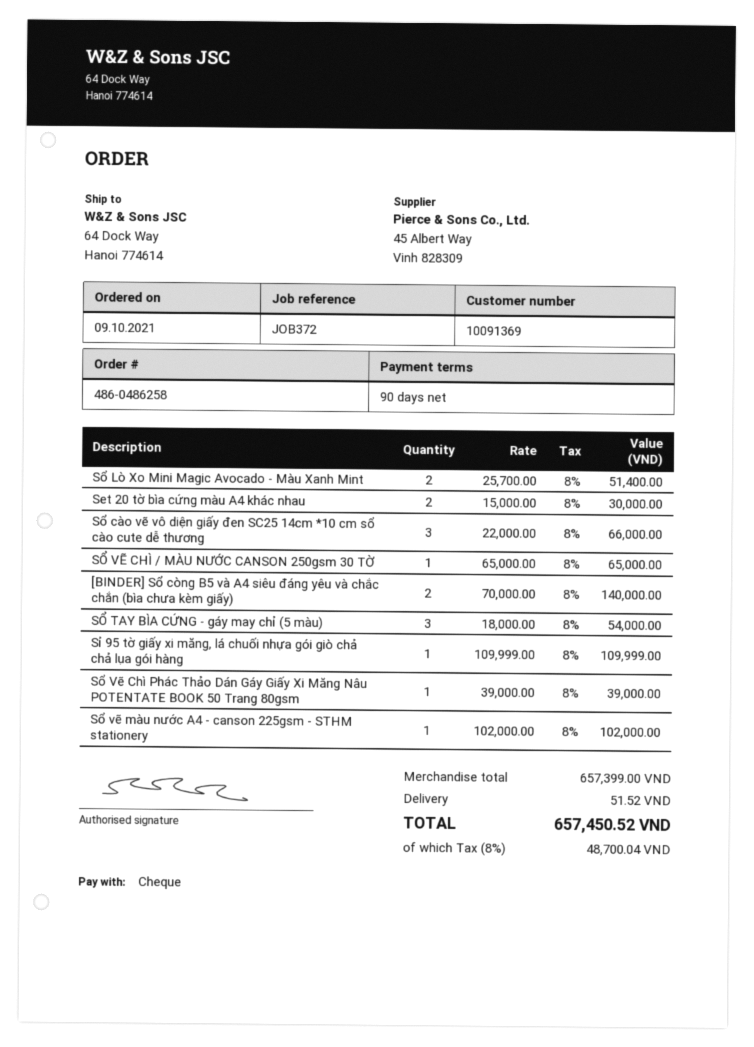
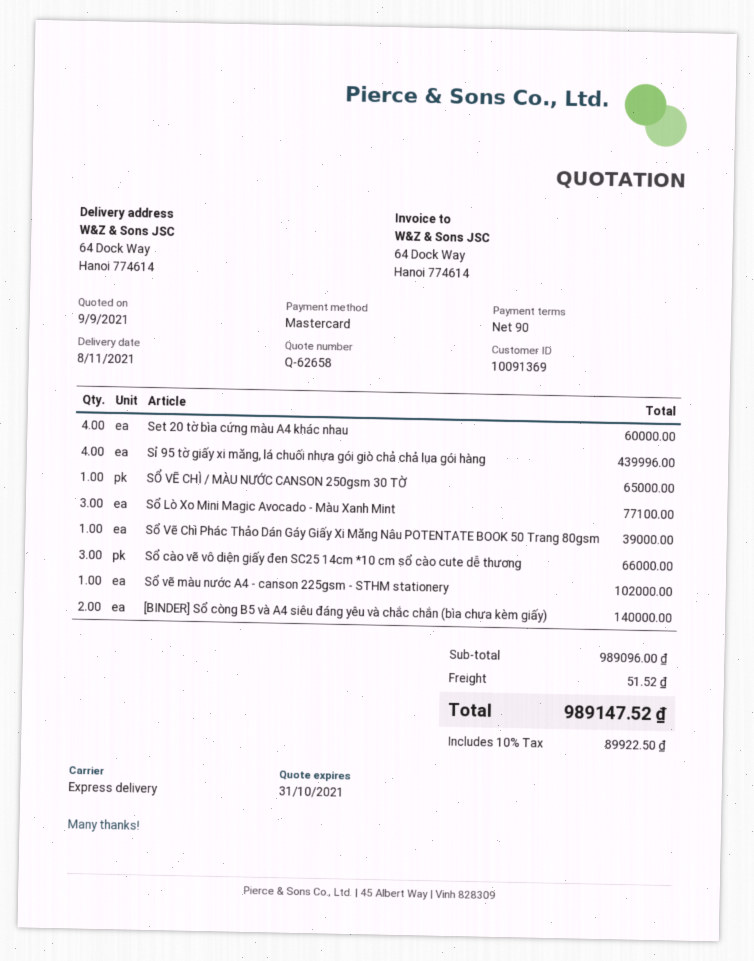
payment method: cheque -> Mastercard
Sổ Lò Xo Mini Magic Avocado - Màu Xanh Mint: 2 for 51400.00 -> 3 for 77100.00
Set 20 tờ bìa cứng màu A4 khác nhau: 2 for 30000.00 -> 4 for 60000.00
SỔ TAY BÌA CỨNG - gáy may chỉ (5 màu): 3 for 54000.00 -> none
Sỉ 95 tờ giấy xi măng, lá chuối nhựa gói giò chả chả lụa gói hàng: 1 for 109999.00 -> 4 for 439996.00
subtotal: 657399.00 -> 989096.00
tax: 8% = 48700.04 -> 10% = 89922.50
total: 657450.52 -> 989147.52

